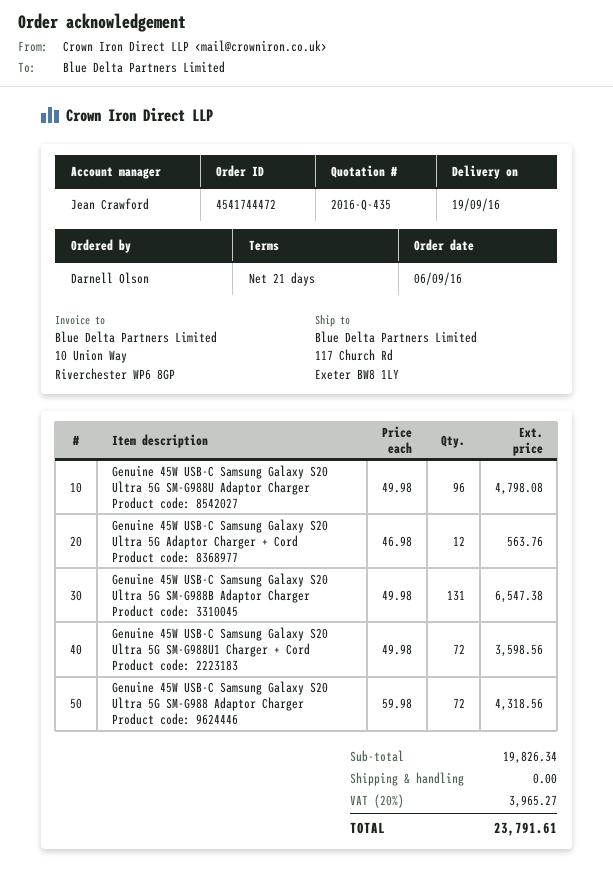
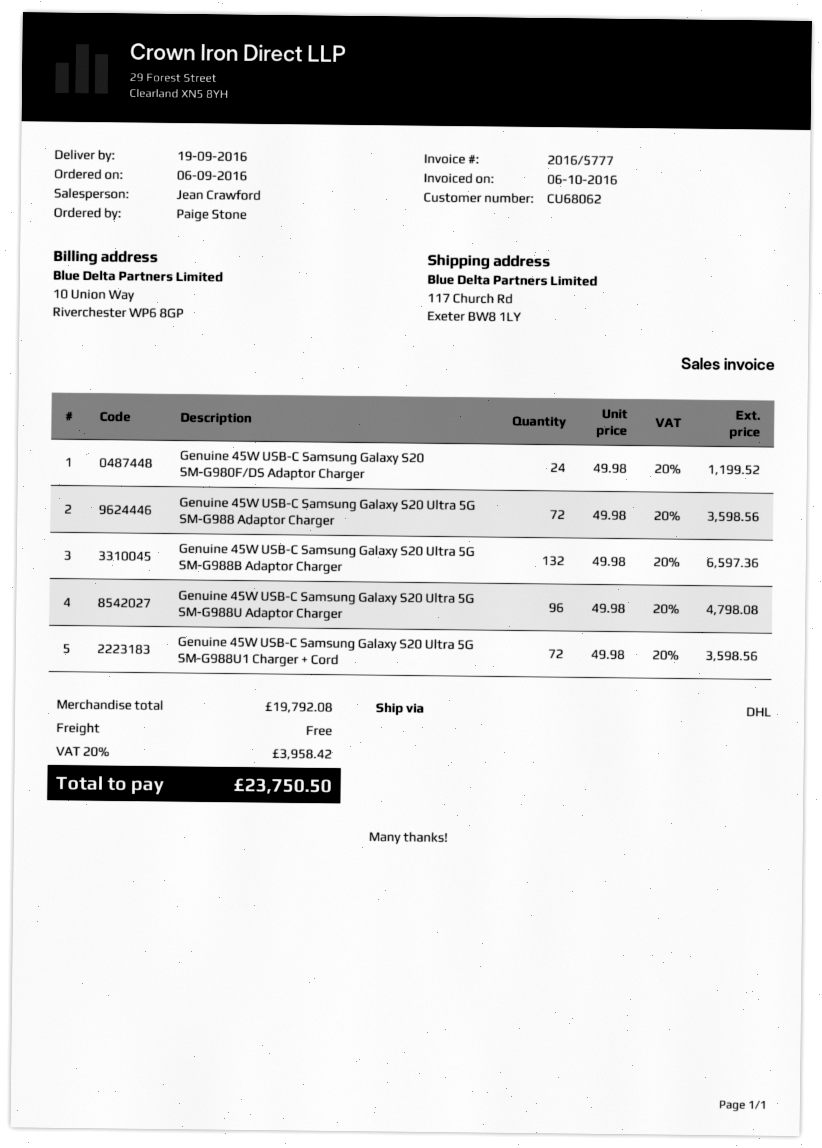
ordered by: Darnell Olson -> Paige Stone
Genuine 45W USB-C Samsung Galaxy S20 Ultra 5G Adaptor Charger + Cord: 12 x 46.98 = 563.76 -> none
Genuine 45W USB-C Samsung Galaxy S20 Ultra 5G SM-G988B Adaptor Charger: 131 x 49.98 = 6547.38 -> 132 x 49.98 = 6597.36
Genuine 45W USB-C Samsung Galaxy S20 Ultra 5G SM-G988 Adaptor Charger: 72 x 59.98 = 4318.56 -> 72 x 49.98 = 3598.56
Genuine 45W USB-C Samsung Galaxy S20 SM-G980F/DS Adaptor Charger: none -> 24 x 49.98 = 1199.52
subtotal: 19826.34 -> 19792.08
tax: 20% = 3965.27 -> 20% = 3958.42
total: 23791.61 -> 23750.50

